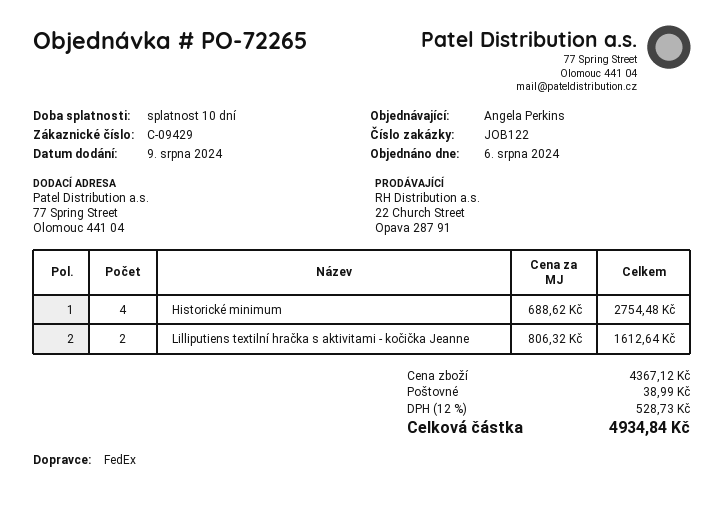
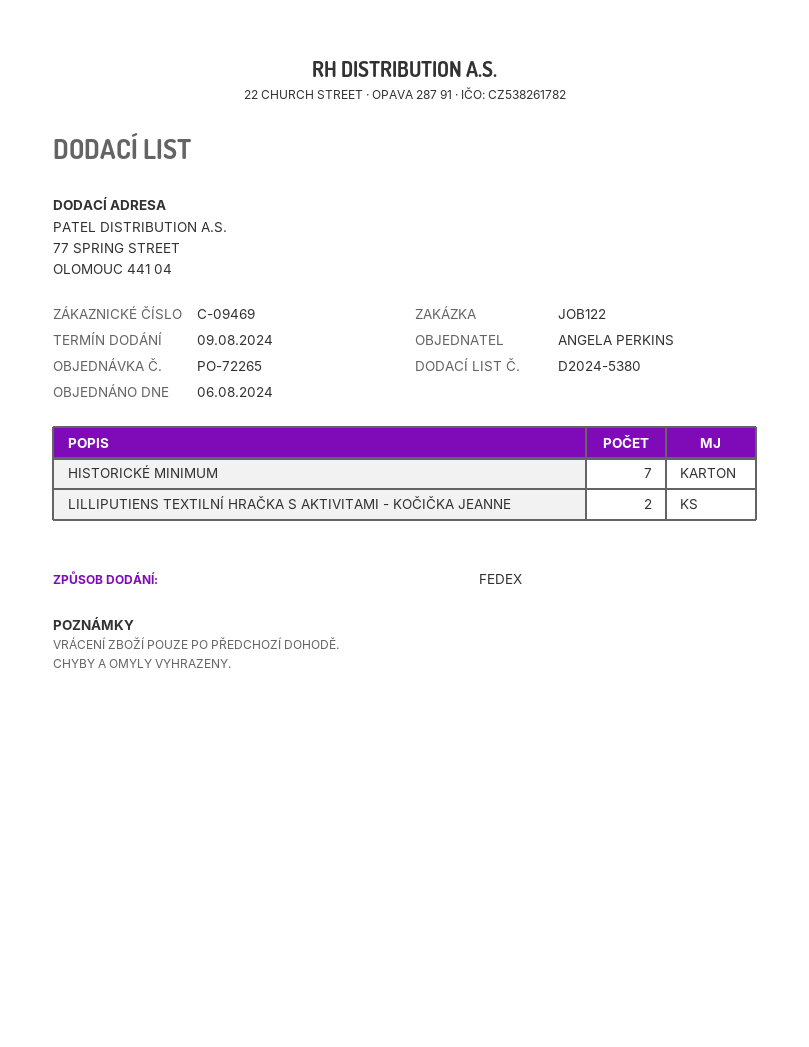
customer number: C-09429 -> C-09469
Historické minimum: 4 -> 7

